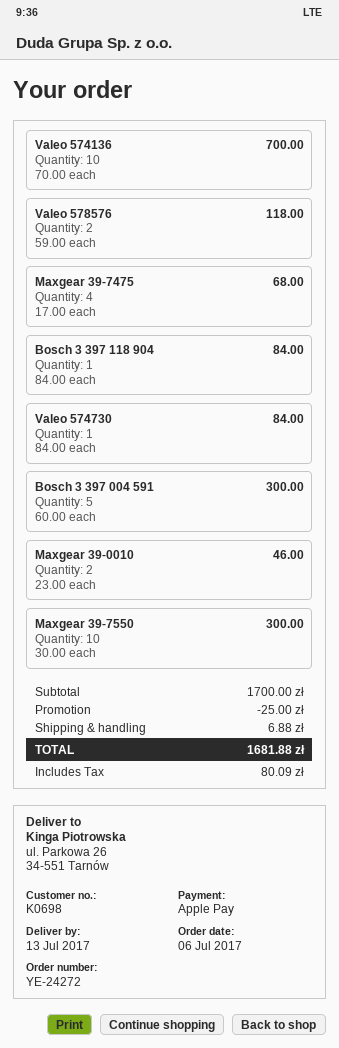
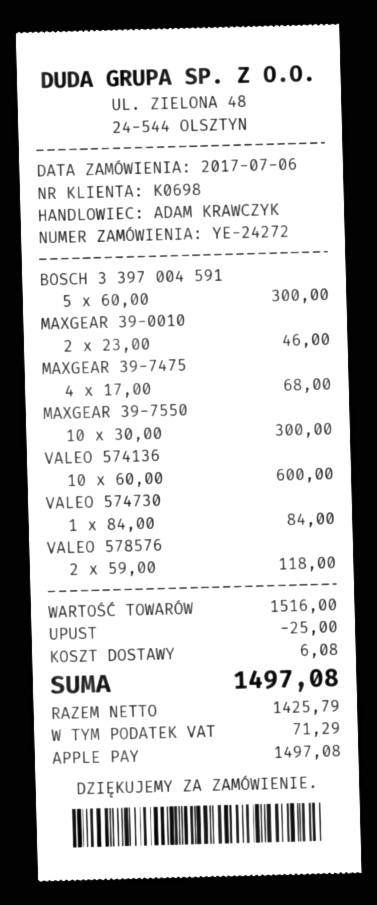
Valeo 574136: 10 x 70.00 = 700.00 -> 10 x 60.00 = 600.00
Bosch 3 397 118 904: 1 x 84.00 = 84.00 -> none
subtotal: 1700.00 -> 1516.00
shipping: 6.88 -> 6.08
tax: 80.09 -> 71.29
total: 1681.88 -> 1497.08

